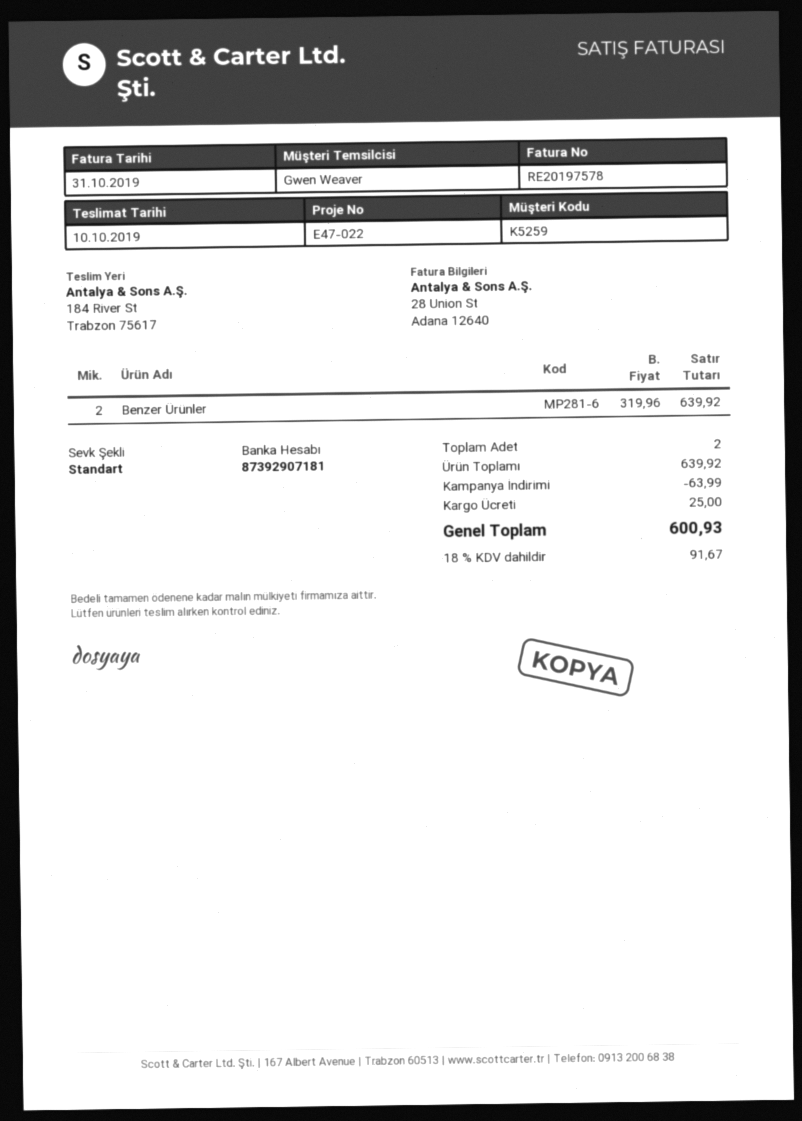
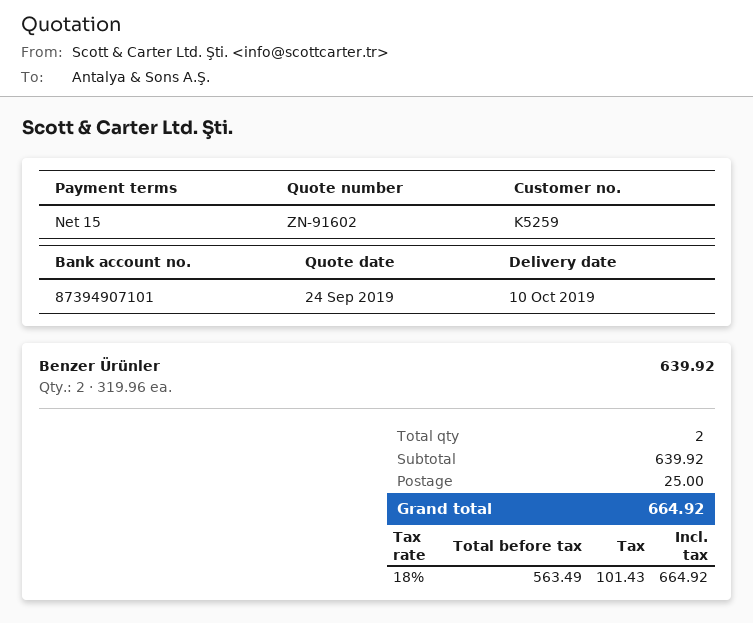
bank account: 87392907181 -> 87394907101
discount: 63.99 -> none
tax: 18% = 91.67 -> 18% = 101.43
total: 600.93 -> 664.92

